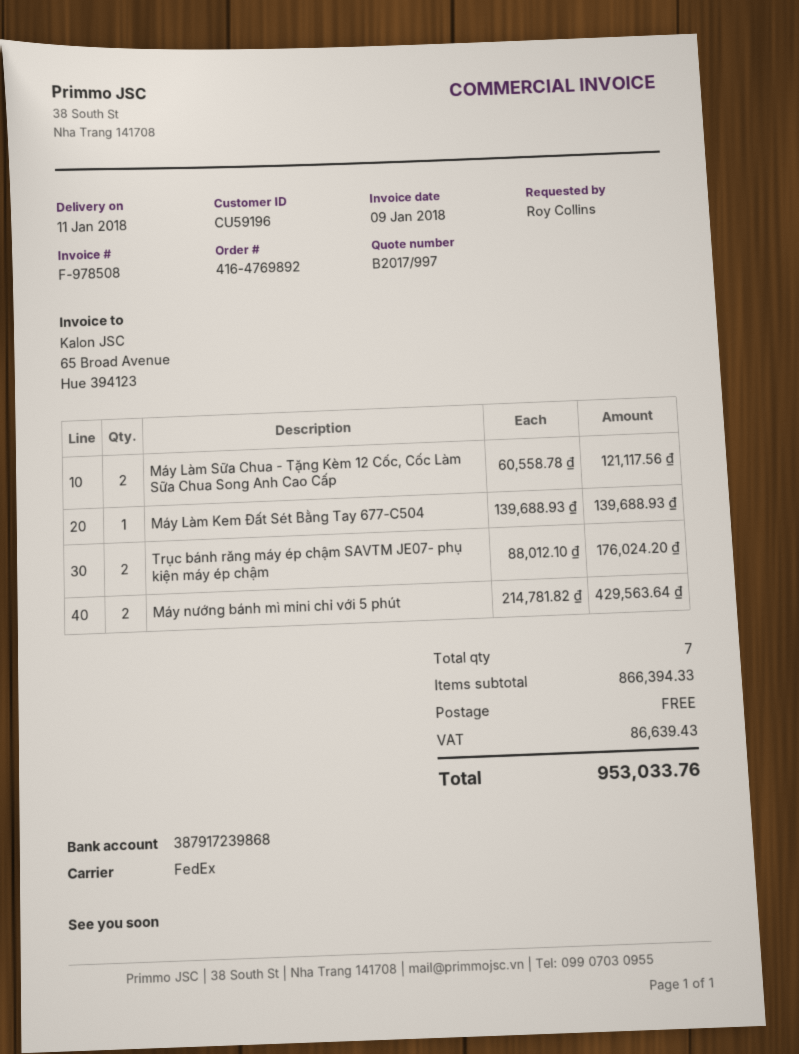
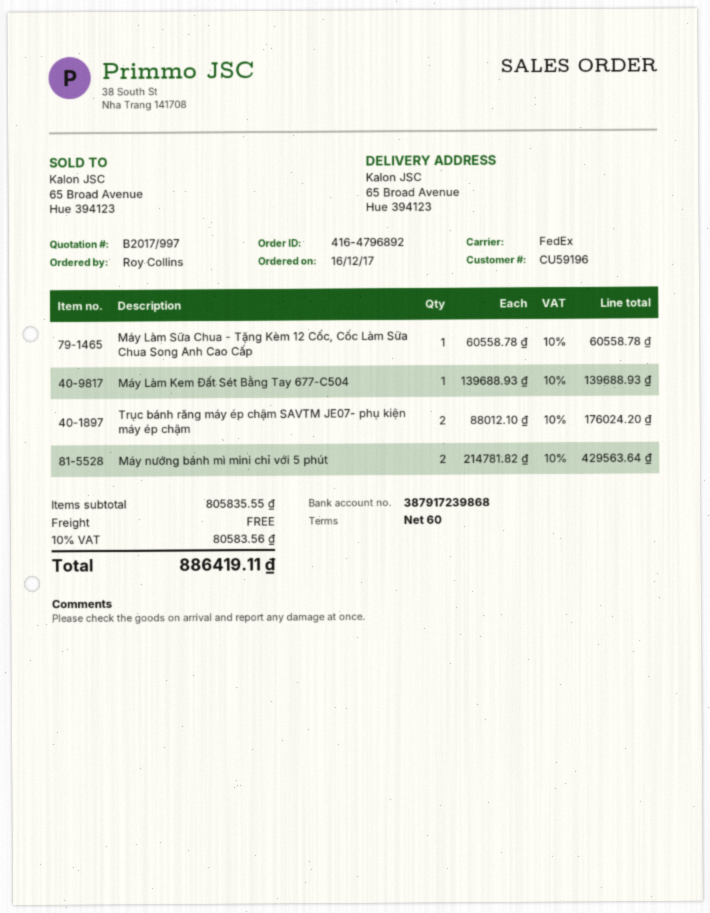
order number: 416-4769892 -> 416-4796892
Máy Làm Sữa Chua - Tặng Kèm 12 Cốc, Cốc Làm Sữa Chua Song Anh Cao Cấp: 2 x 60558.78 = 121117.56 -> 1 x 60558.78 = 60558.78
subtotal: 866394.33 -> 805835.55
tax: 86639.43 -> 80583.56
total: 953033.76 -> 886419.11

